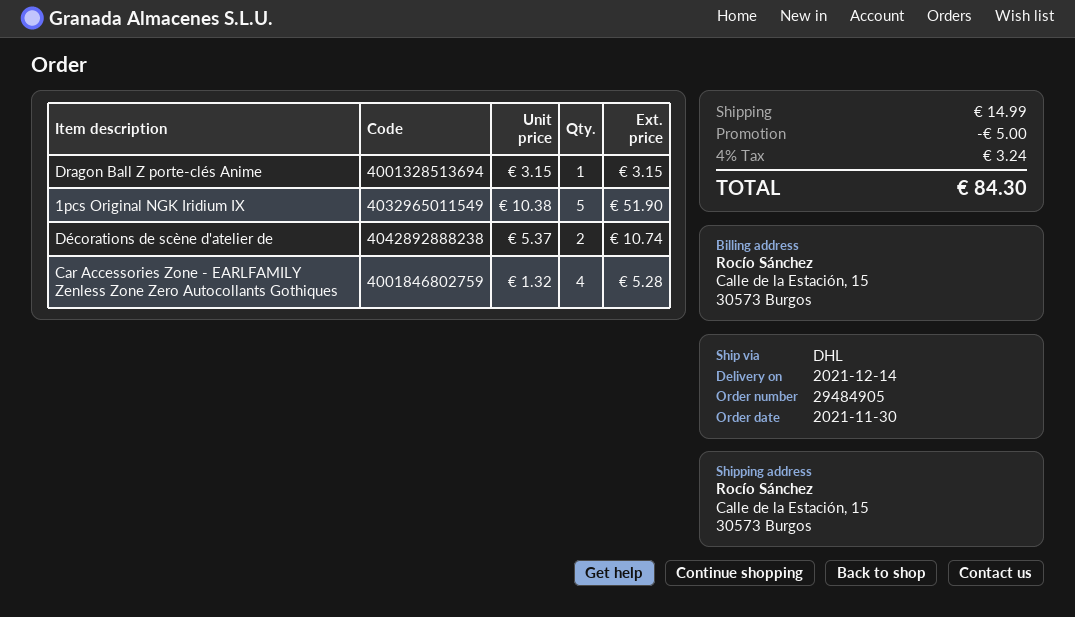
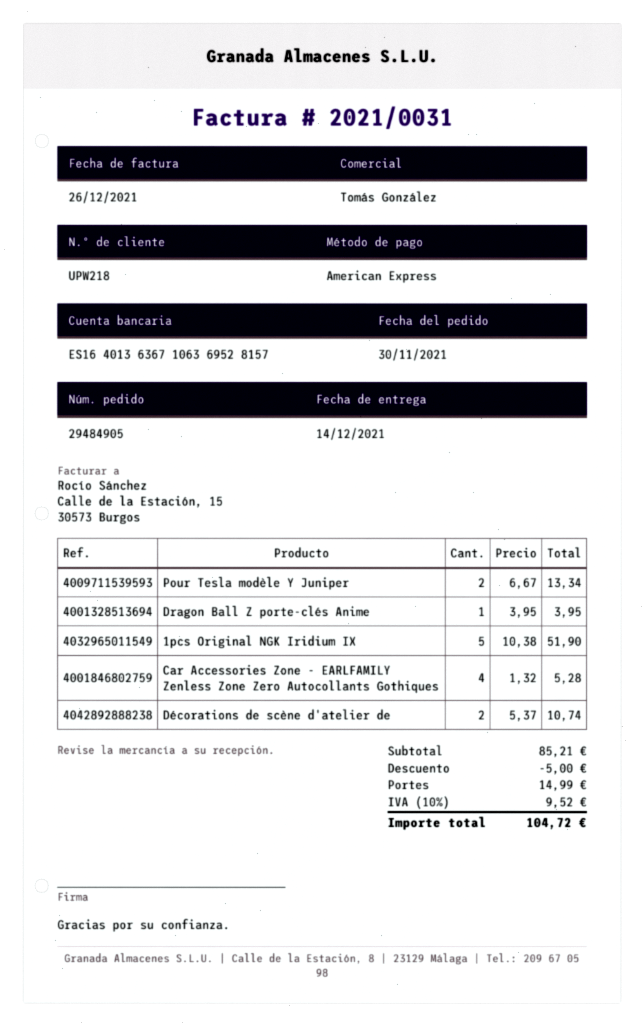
Dragon Ball Z porte-clés Anime: 1 x 3.15 = 3.15 -> 1 x 3.95 = 3.95
Pour Tesla modèle Y Juniper: none -> 2 x 6.67 = 13.34
tax: 4% = 3.24 -> 10% = 9.52
total: 84.30 -> 104.72

